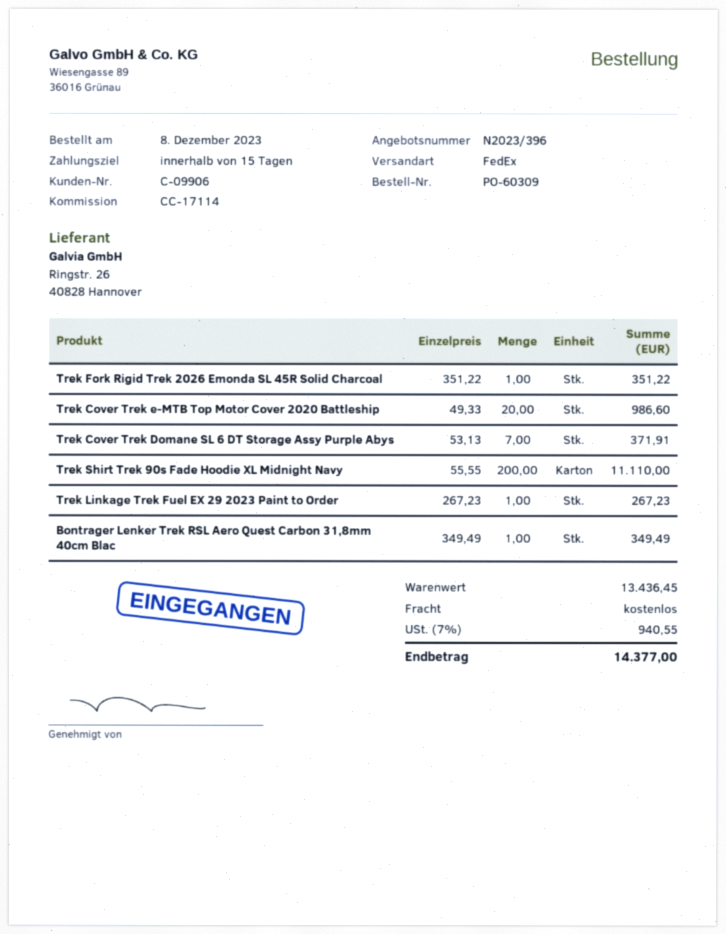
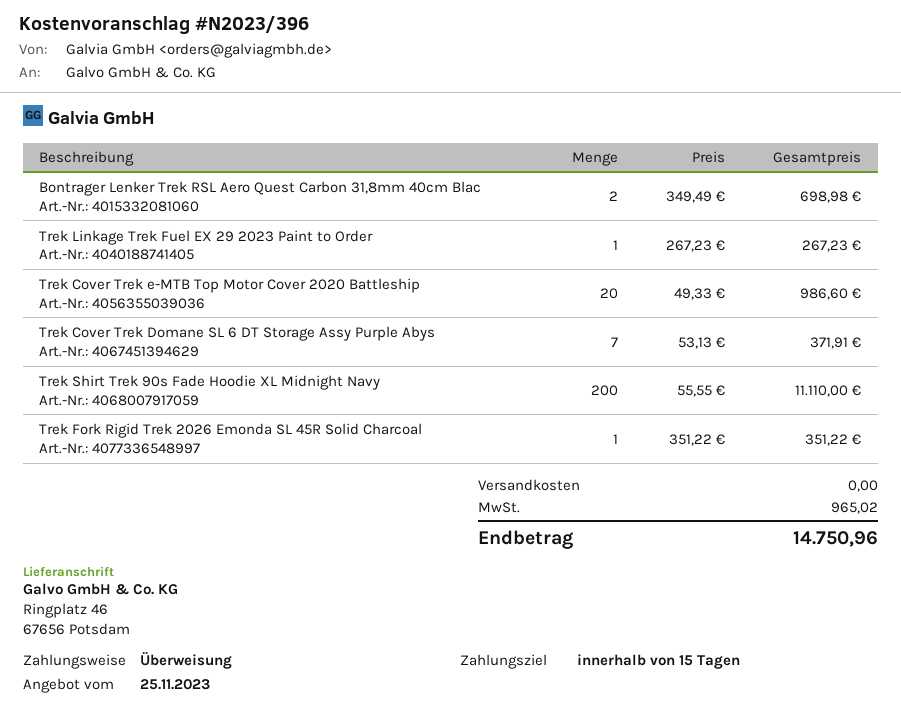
Bontrager Lenker Trek RSL Aero Quest Carbon 31,8mm 40cm Blac: 1 x 349.49 = 349.49 -> 2 x 349.49 = 698.98
tax: 940.55 -> 965.02
total: 14377.00 -> 14750.96

